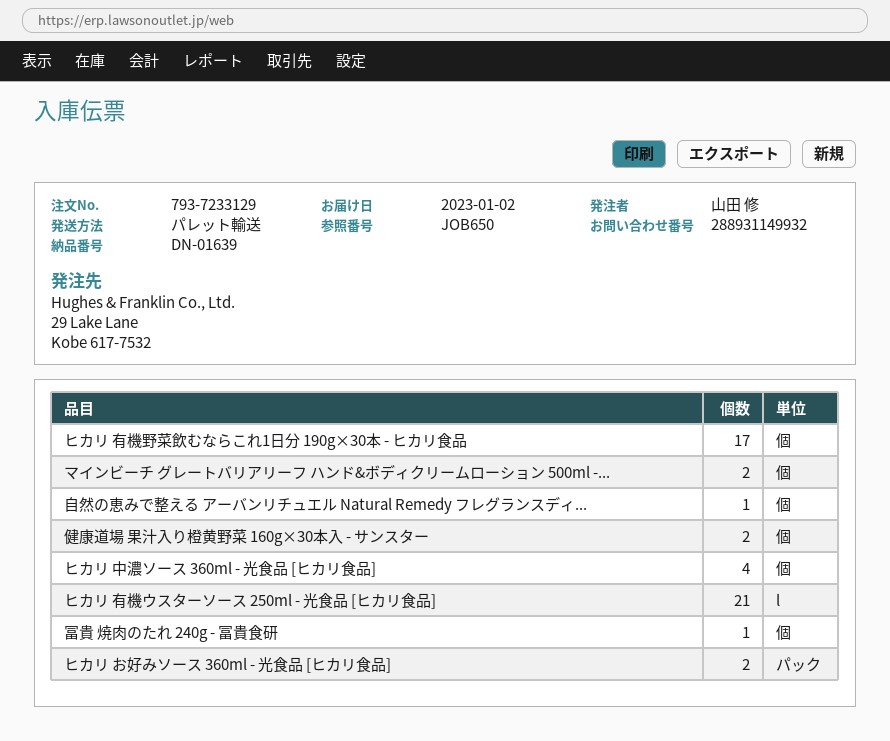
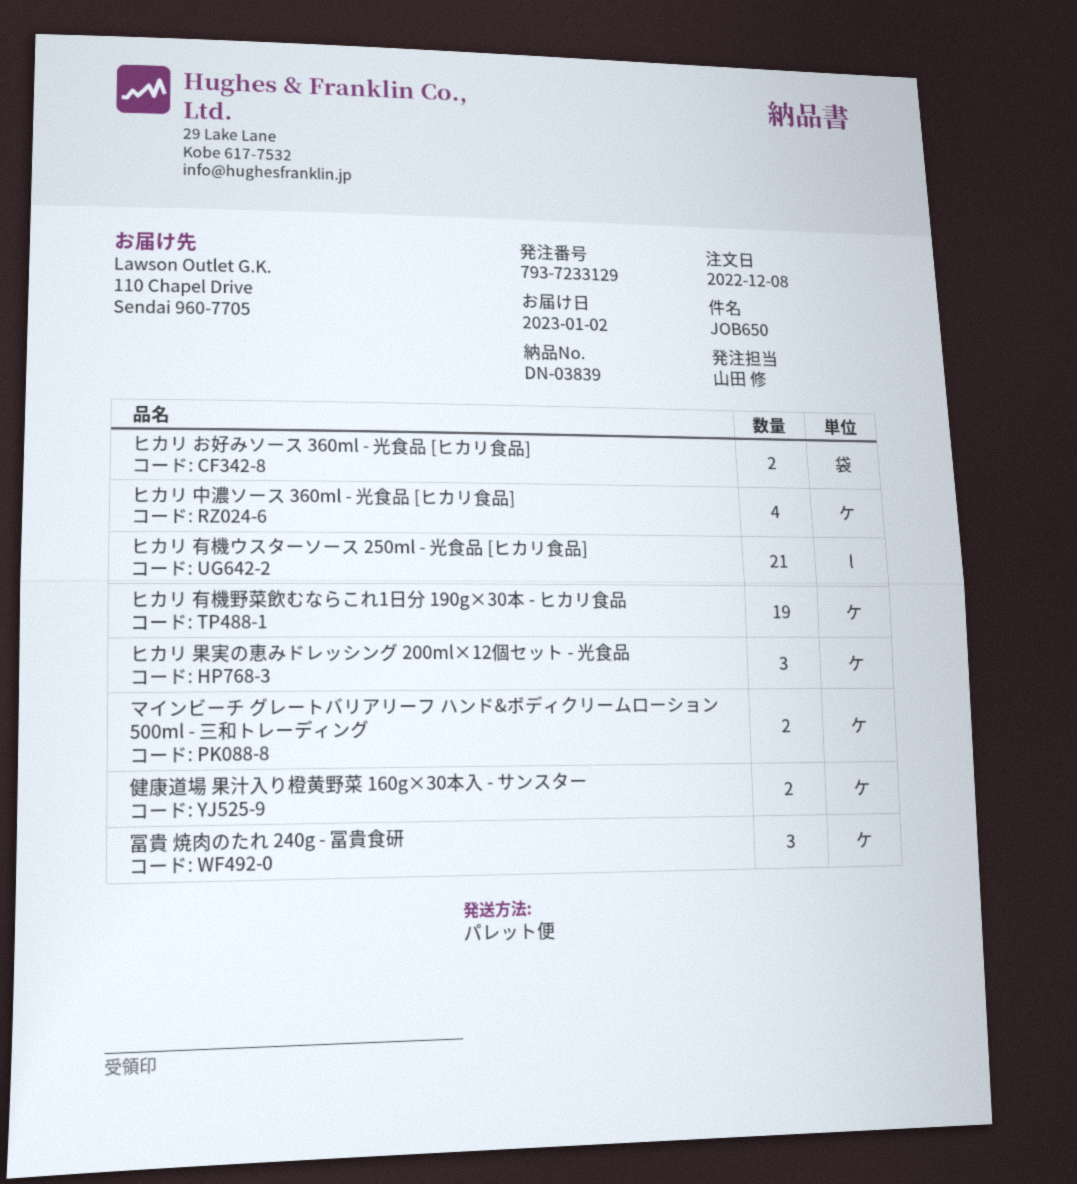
delivery note number: DN-01639 -> DN-03839
ヒカリ 有機野菜飲むならこれ1日分 190g×30本 - ヒカリ食品: 17 -> 19
自然の恵みで整える アーバンリチュエル Natural Remedy フレグランスディ...: 1 -> none
冨貴 焼肉のたれ 240g - 冨貴食研: 1 -> 3
ヒカリ 果実の恵みドレッシング 200ml×12個セット - 光食品: none -> 3

